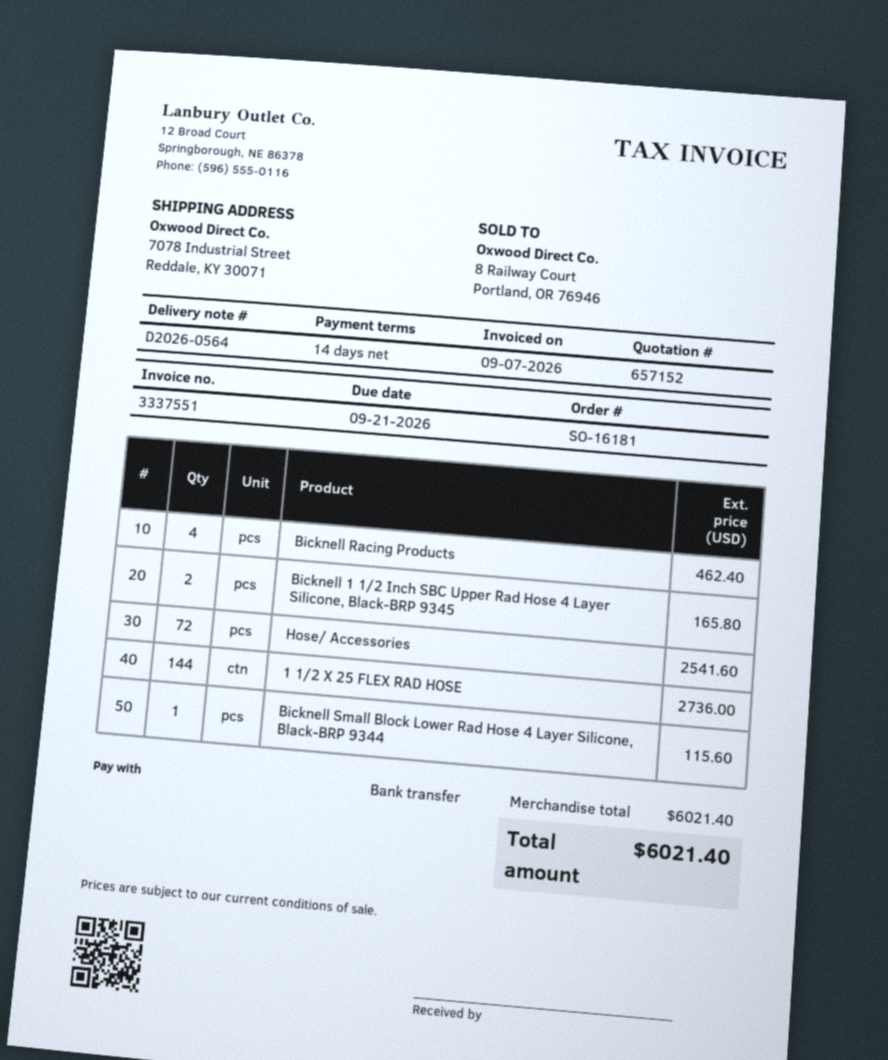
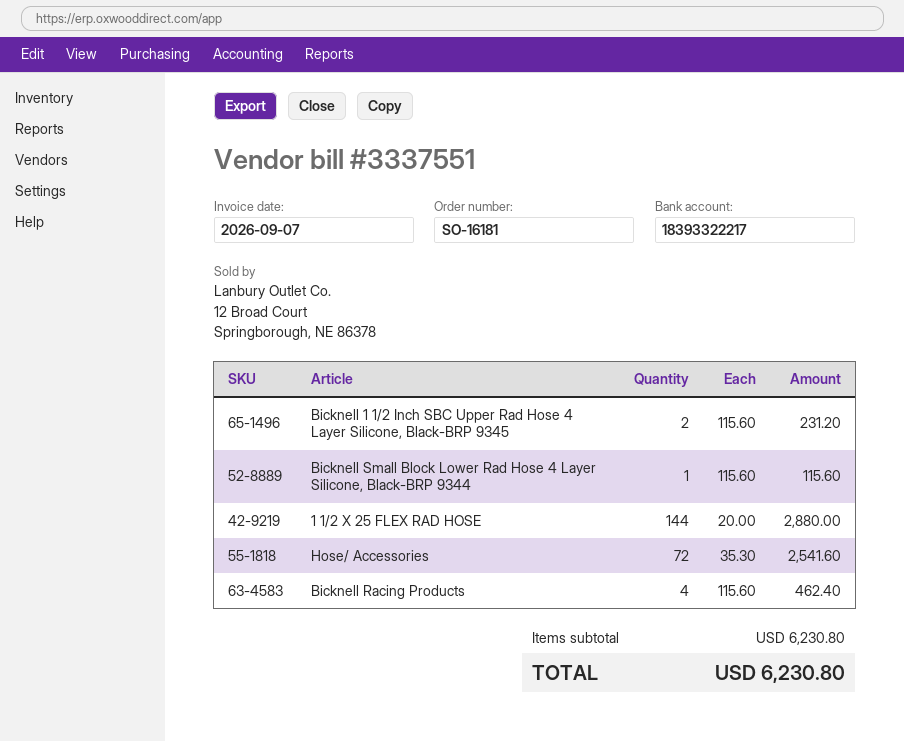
Bicknell 1 1/2 Inch SBC Upper Rad Hose 4 Layer Silicone, Black-BRP 9345: 2 for 165.80 -> 2 for 231.20
1 1/2 X 25 FLEX RAD HOSE: 144 for 2736.00 -> 144 for 2880.00
subtotal: 6021.40 -> 6230.80
total: 6021.40 -> 6230.80

